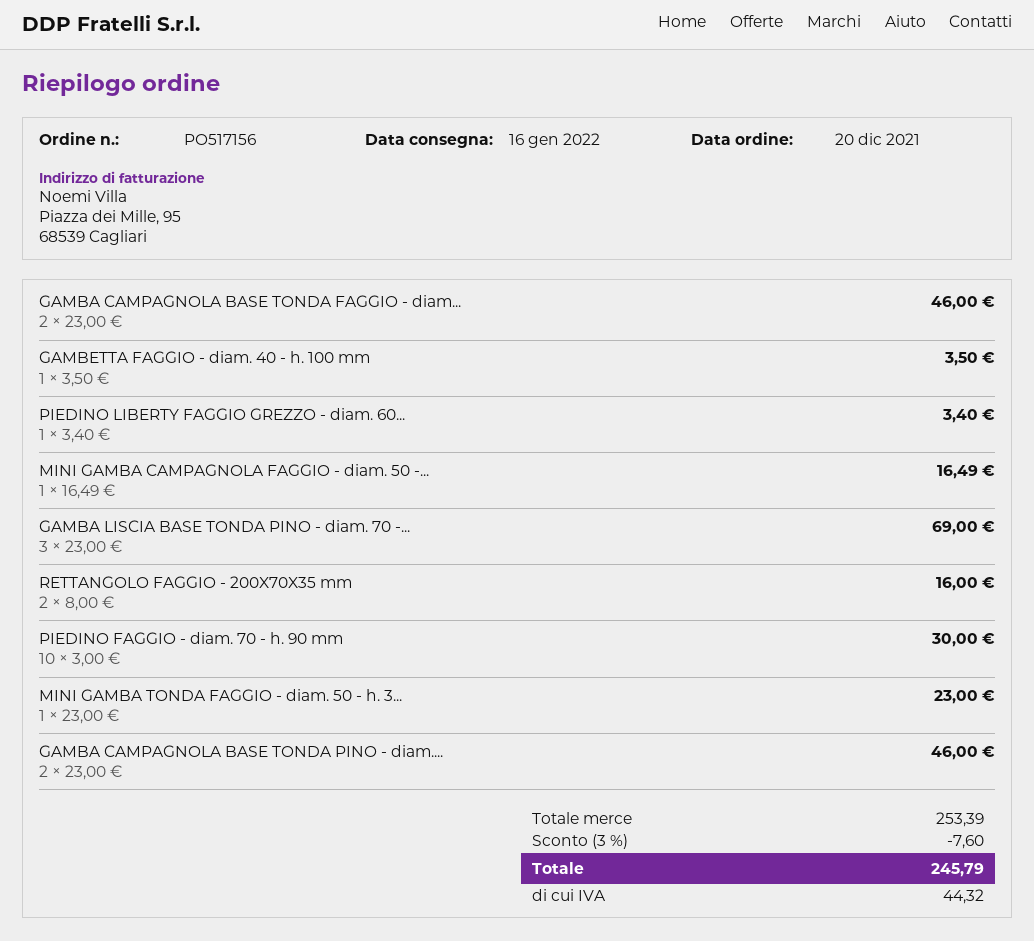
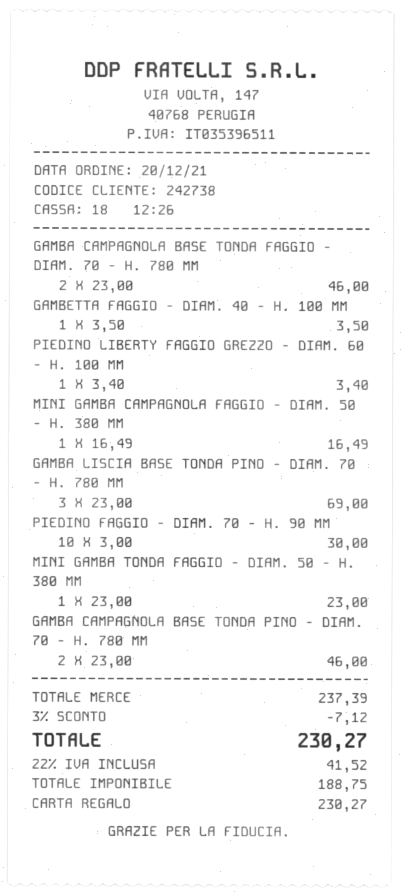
RETTANGOLO FAGGIO - 200X70X35 mm: 2 x 8.00 = 16.00 -> none
subtotal: 253.39 -> 237.39
discount: 3% = 7.60 -> 3% = 7.12
tax: 44.32 -> 41.52
total: 245.79 -> 230.27

